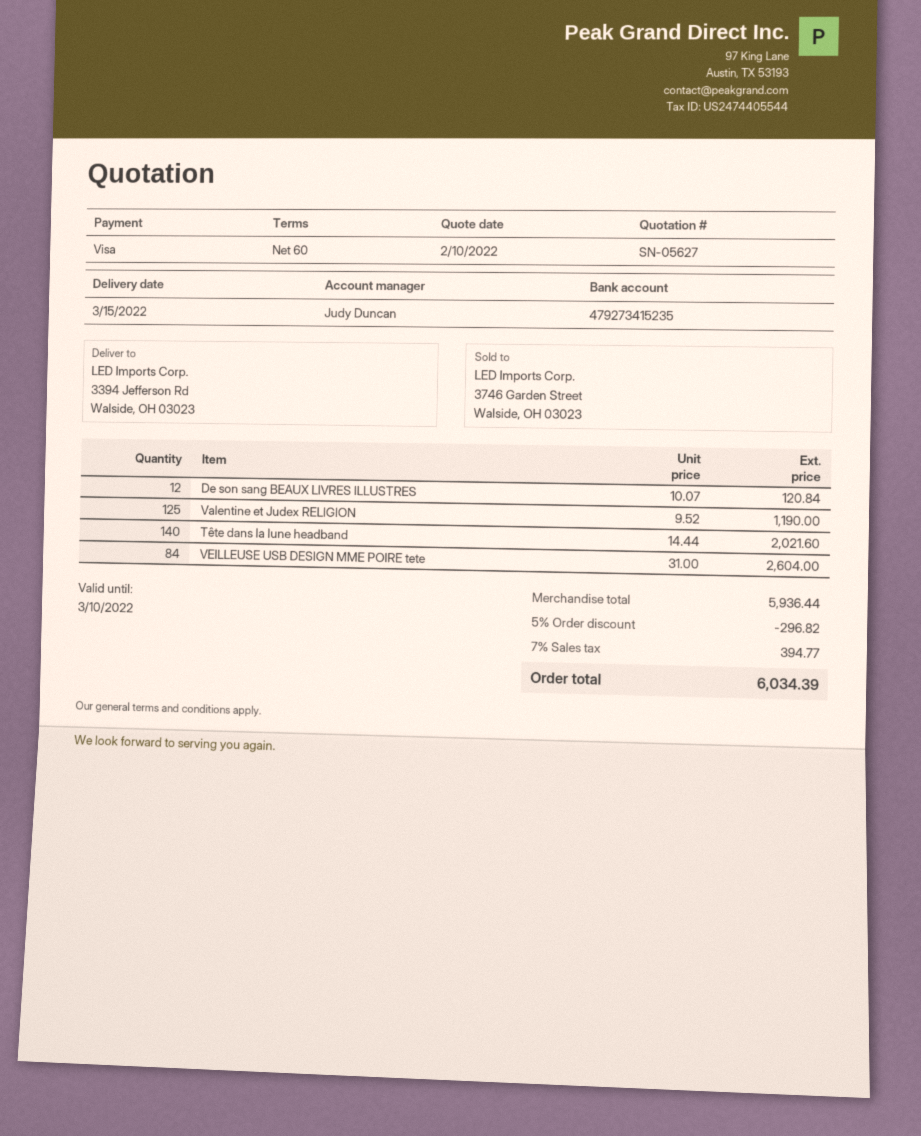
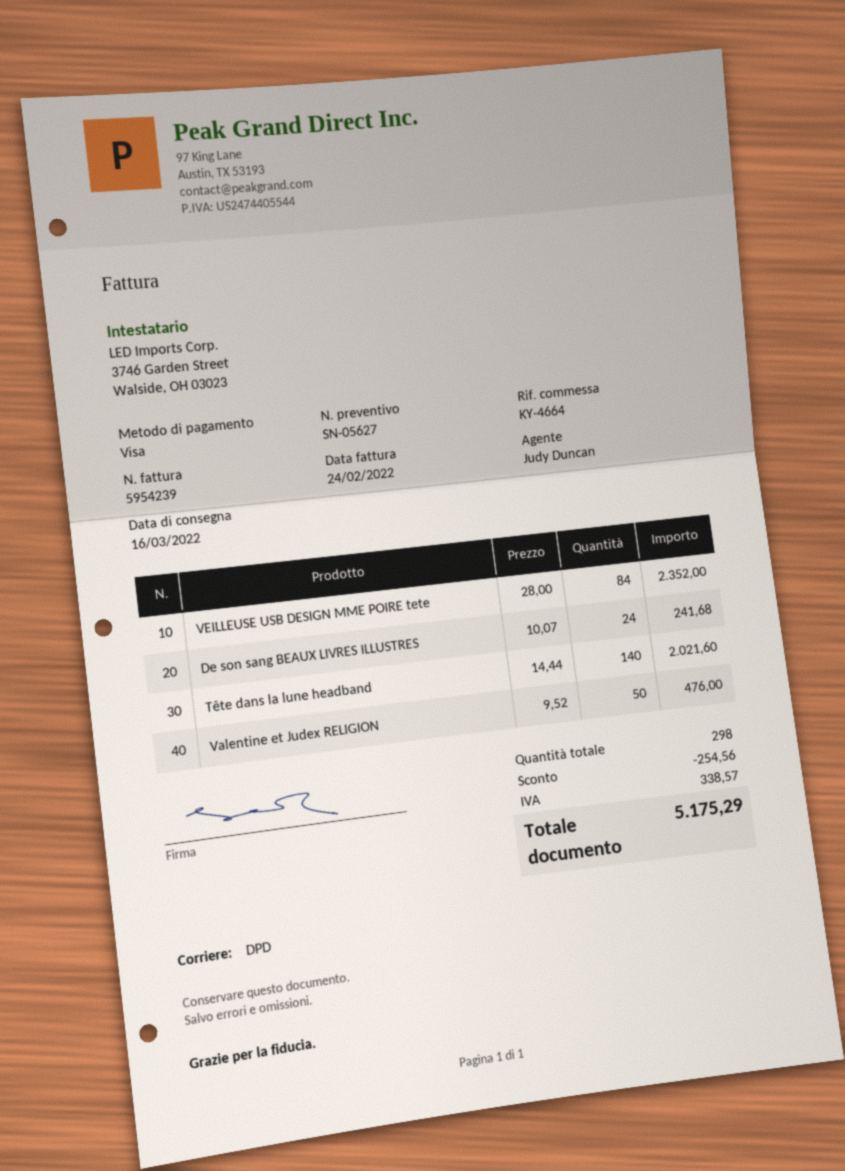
delivery date: 2022-03-15 -> 2022-03-16
De son sang BEAUX LIVRES ILLUSTRES: 12 x 10.07 = 120.84 -> 24 x 10.07 = 241.68
Valentine et Judex RELIGION: 125 x 9.52 = 1190.00 -> 50 x 9.52 = 476.00
VEILLEUSE USB DESIGN MME POIRE tete: 84 x 31.00 = 2604.00 -> 84 x 28.00 = 2352.00
discount: 296.82 -> 254.56
tax: 394.77 -> 338.57
total: 6034.39 -> 5175.29

